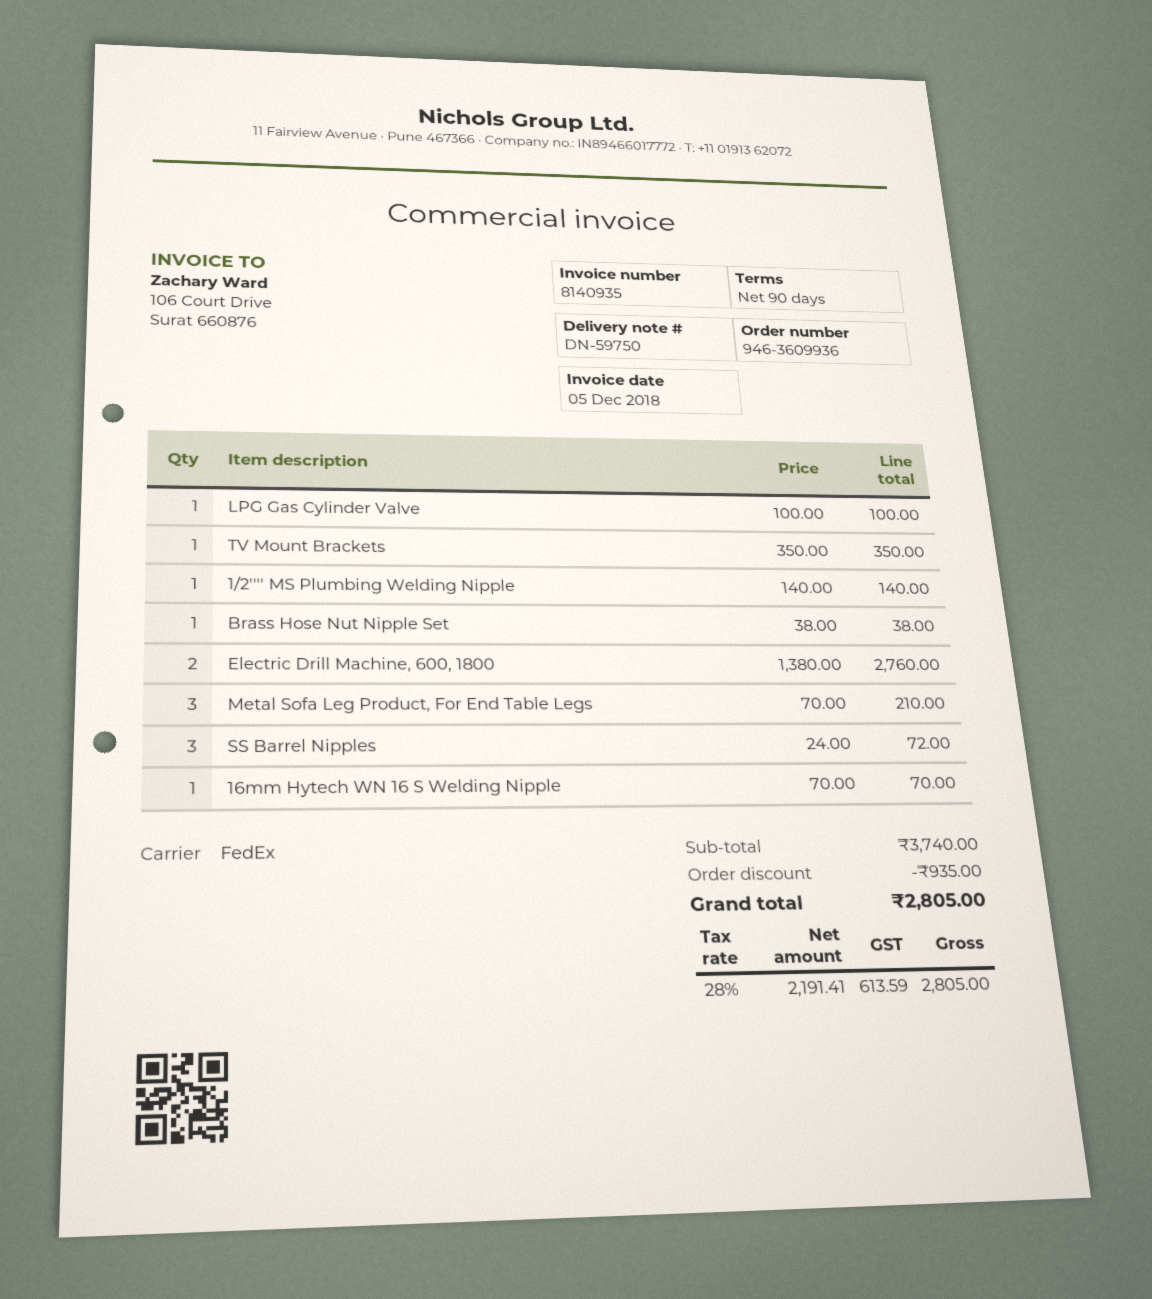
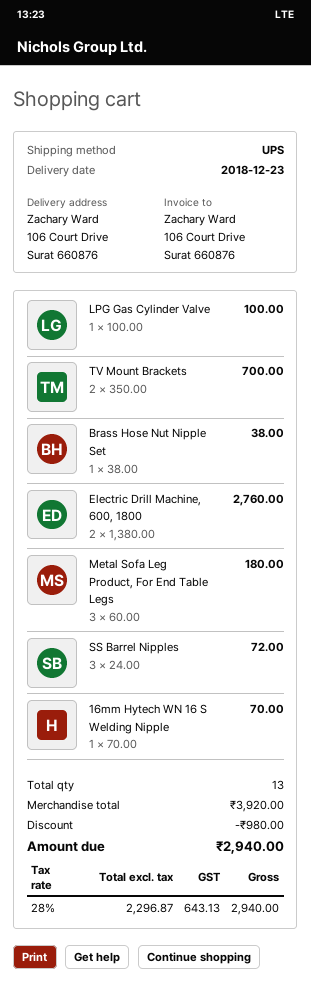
shipping method: FedEx -> UPS
TV Mount Brackets: 1 x 350.00 = 350.00 -> 2 x 350.00 = 700.00
1/2'''' MS Plumbing Welding Nipple: 1 x 140.00 = 140.00 -> none
Metal Sofa Leg Product, For End Table Legs: 3 x 70.00 = 210.00 -> 3 x 60.00 = 180.00
subtotal: 3740.00 -> 3920.00
discount: 935.00 -> 980.00
net: 2191.41 -> 2296.87
tax: 28% = 613.59 -> 28% = 643.13
total: 2805.00 -> 2940.00

